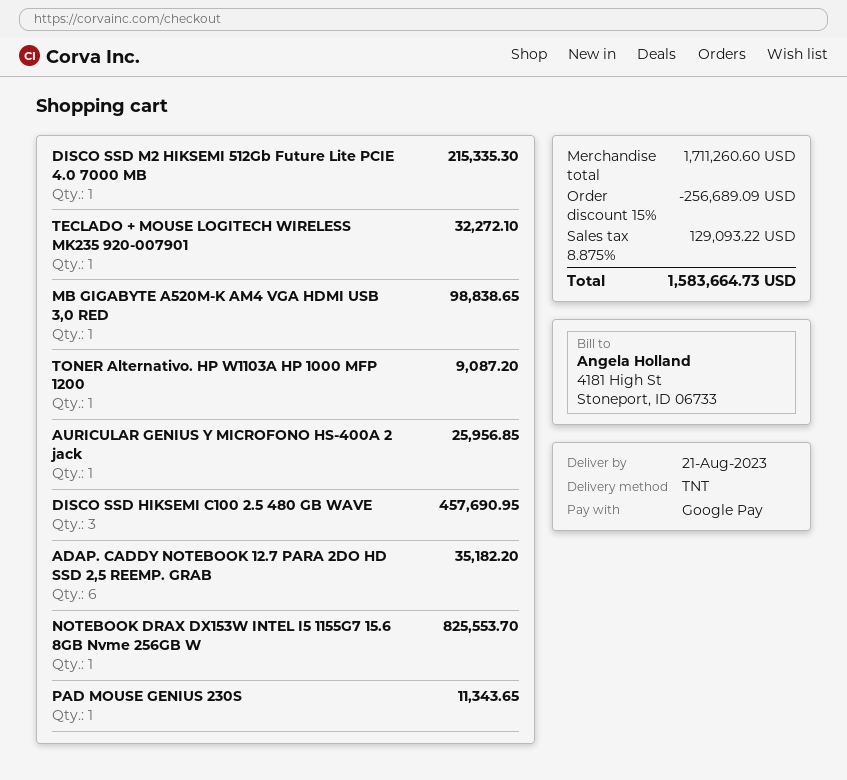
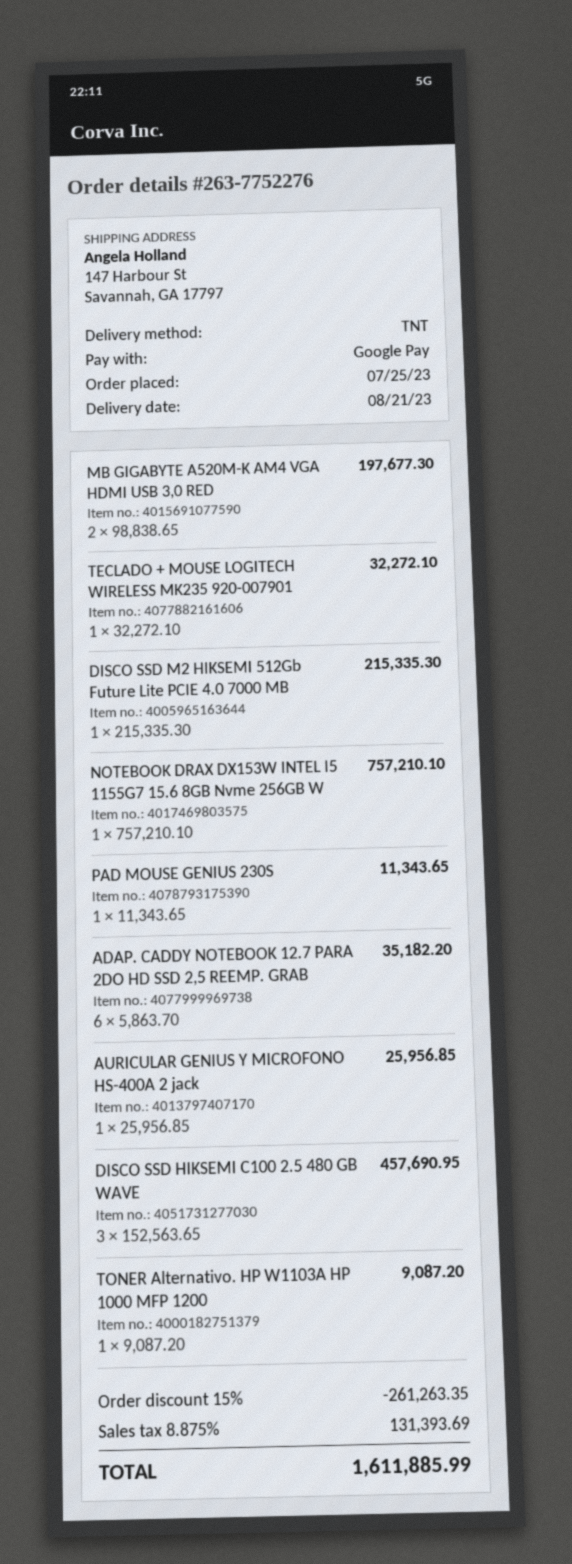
MB GIGABYTE A520M-K AM4 VGA HDMI USB 3,0 RED: 1 for 98838.65 -> 2 for 197677.30
NOTEBOOK DRAX DX153W INTEL I5 1155G7 15.6 8GB Nvme 256GB W: 1 for 825553.70 -> 1 for 757210.10
discount: 15% = 256689.09 -> 15% = 261263.35
tax: 8.875% = 129093.22 -> 8.875% = 131393.69
total: 1583664.73 -> 1611885.99

